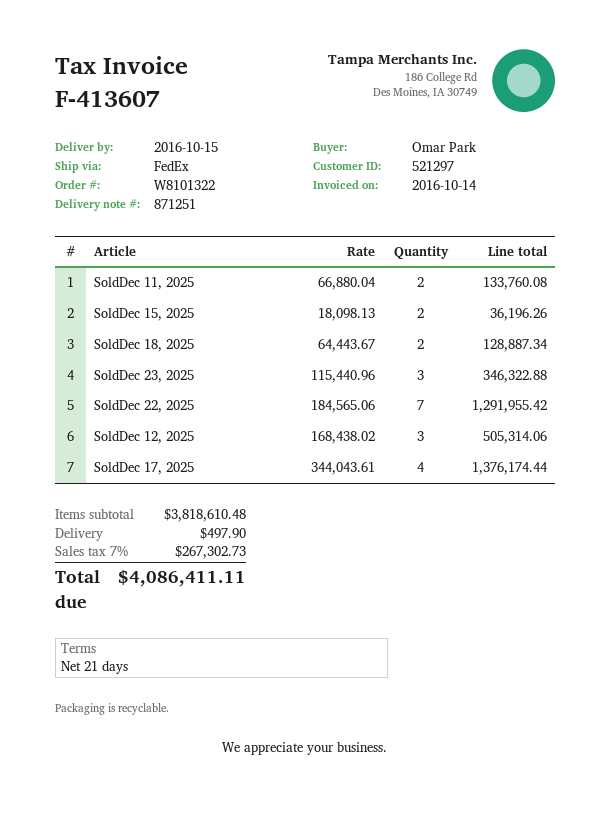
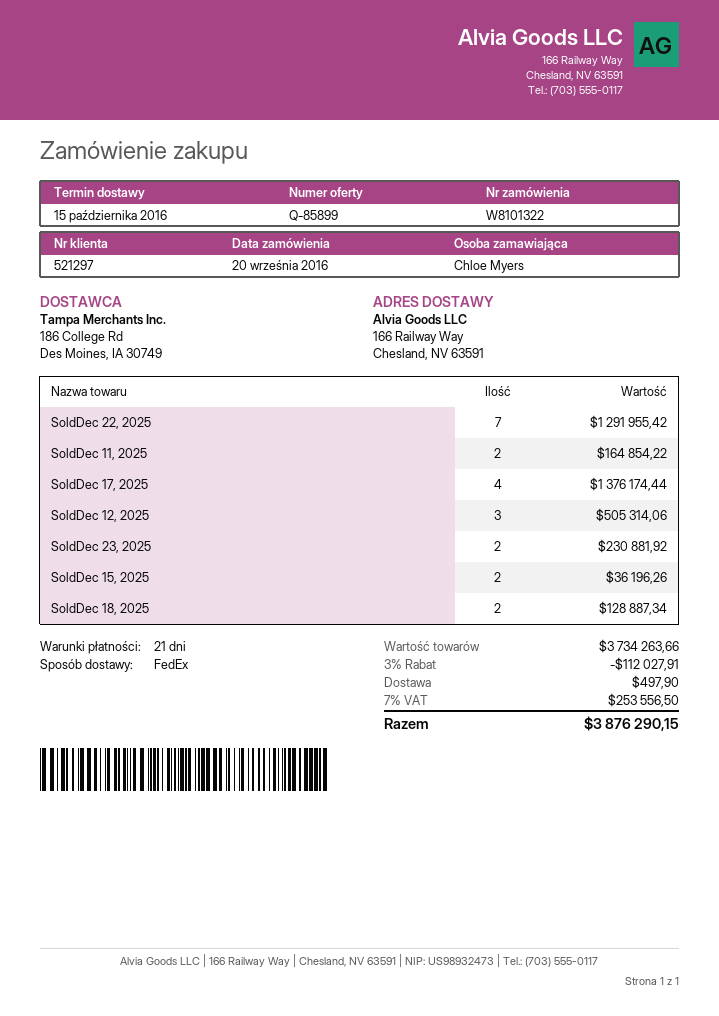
ordered by: Omar Park -> Chloe Myers
SoldDec 11, 2025: 2 for 133760.08 -> 2 for 164854.22
SoldDec 23, 2025: 3 for 346322.88 -> 2 for 230881.92
subtotal: 3818610.48 -> 3734263.66
discount: none -> 3% = 112027.91
tax: 7% = 267302.73 -> 7% = 253556.50
total: 4086411.11 -> 3876290.15

